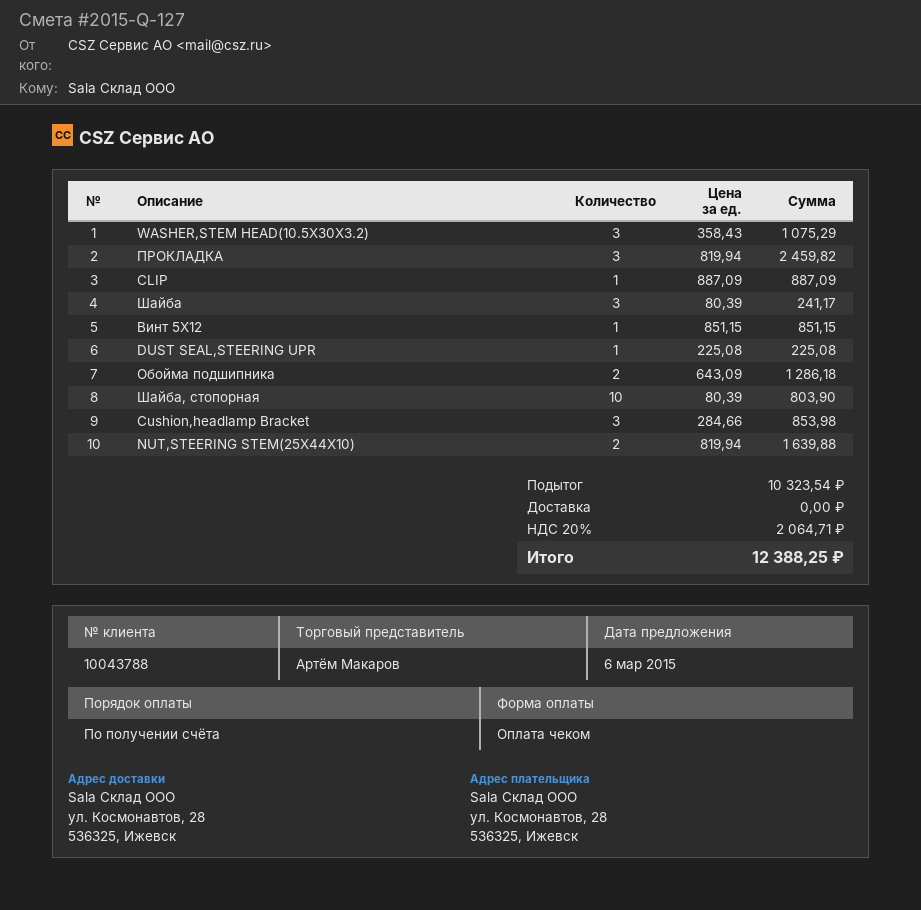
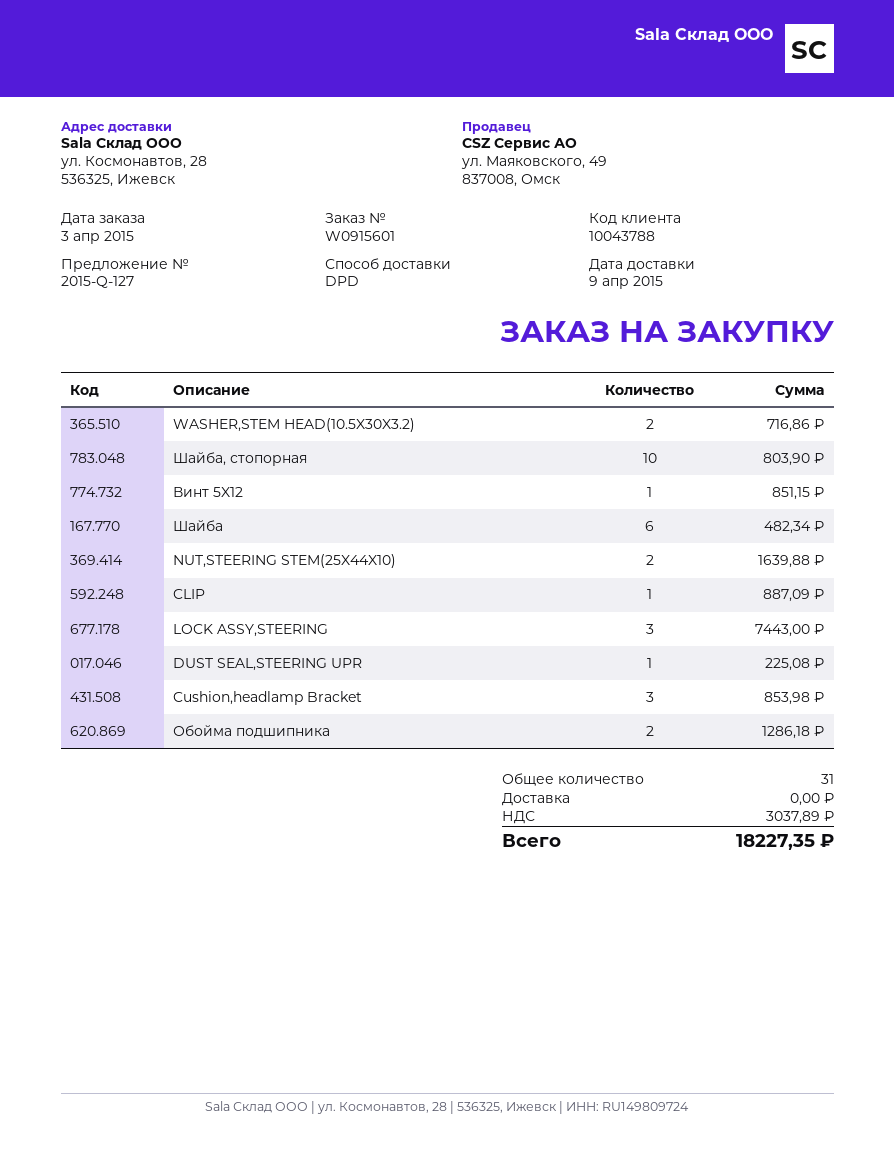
WASHER,STEM HEAD(10.5X30X3.2): 3 for 1075.29 -> 2 for 716.86
ПРОКЛАДКА: 3 for 2459.82 -> none
Шайба: 3 for 241.17 -> 6 for 482.34
LOCK ASSY,STEERING: none -> 3 for 7443.00
tax: 2064.71 -> 3037.89
total: 12388.25 -> 18227.35

